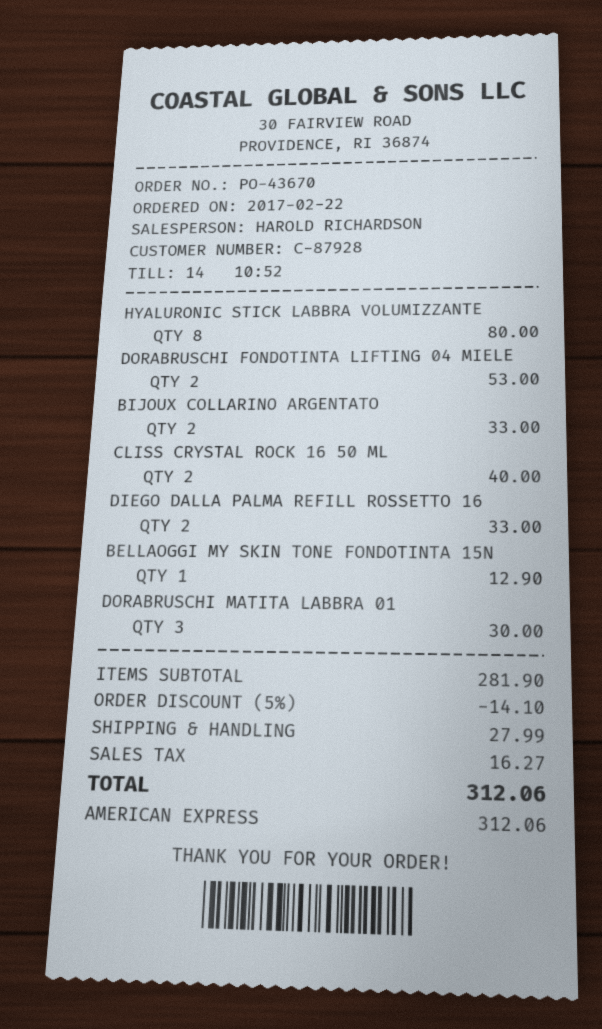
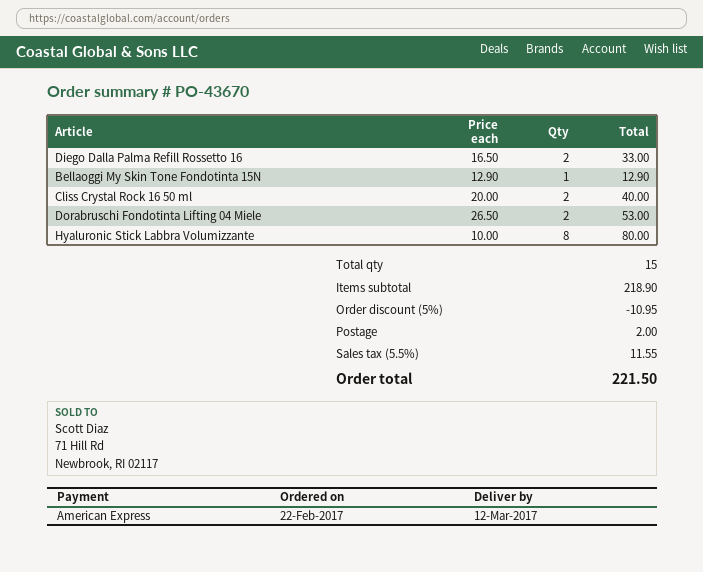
BIJOUX COLLARINO ARGENTATO: 2 for 33.00 -> none
DORABRUSCHI MATITA LABBRA 01: 3 for 30.00 -> none
subtotal: 281.90 -> 218.90
discount: 5% = 14.10 -> 5% = 10.95
shipping: 27.99 -> 2.00
tax: 16.27 -> 11.55
total: 312.06 -> 221.50

